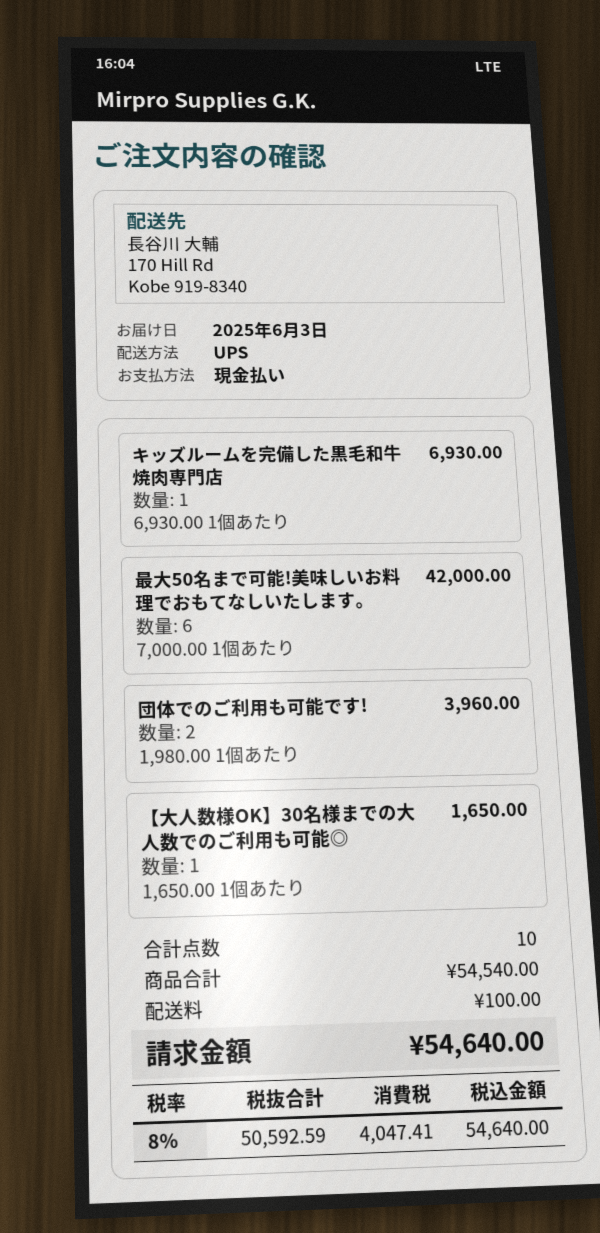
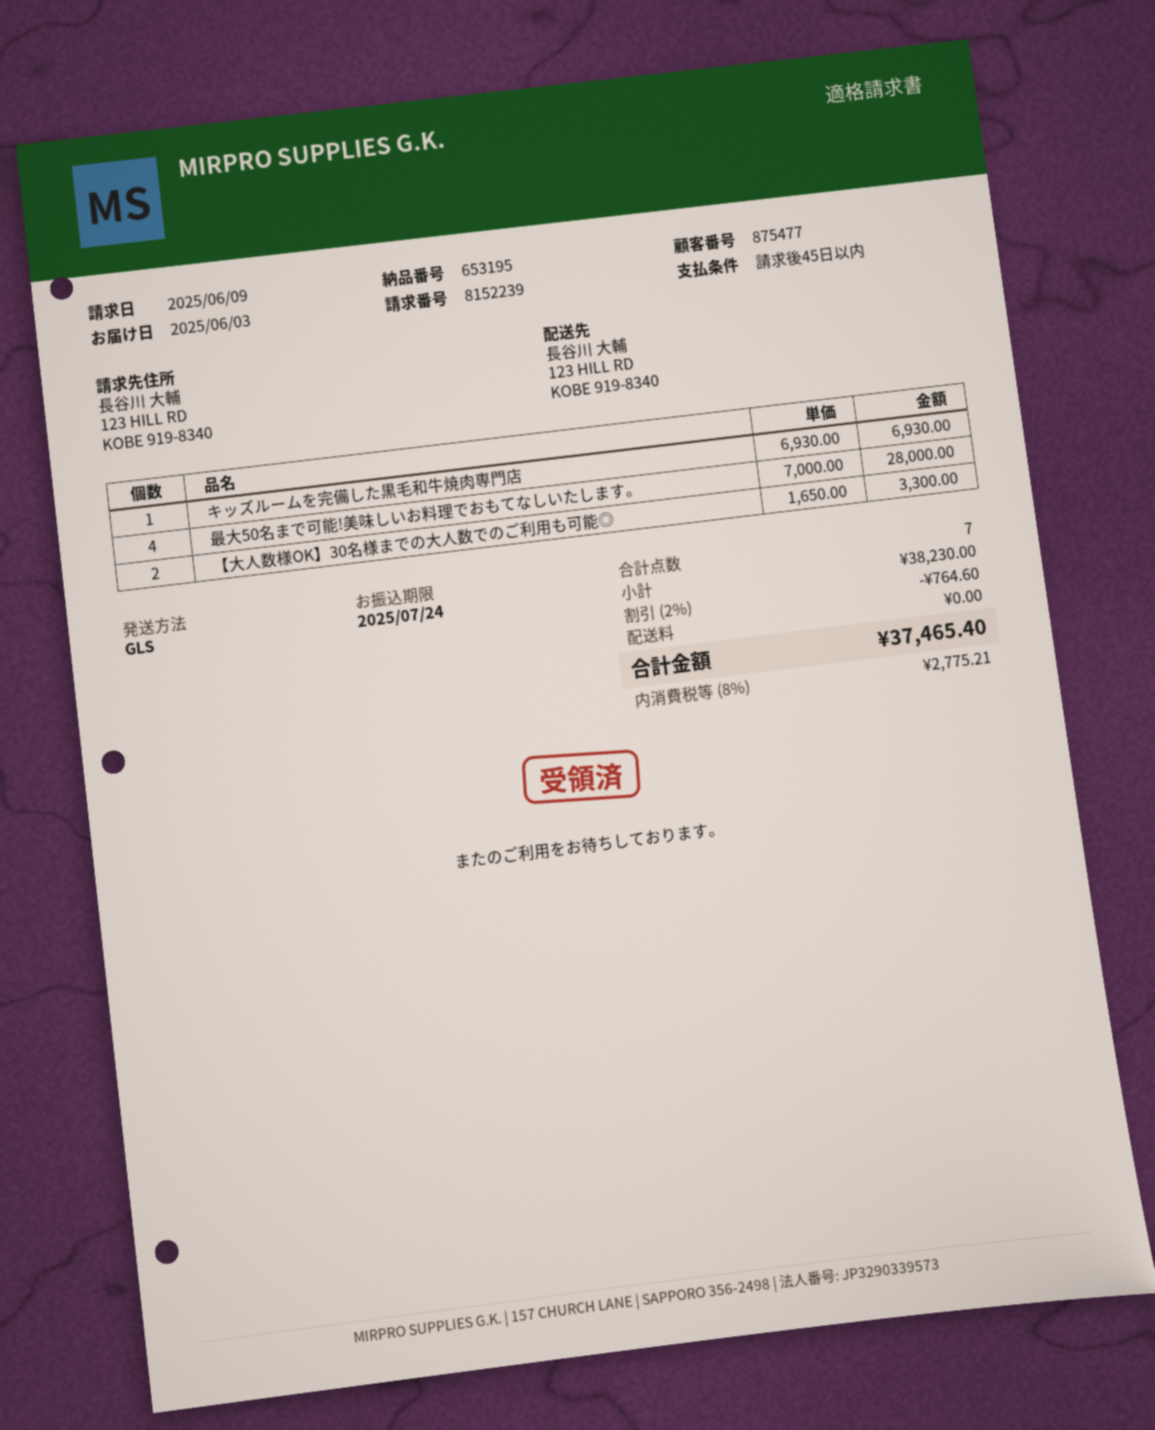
shipping method: UPS -> GLS
ship to: 170 Hill Rd, Kobe 919-8340 -> 123 HILL RD, KOBE 919-8340
最大50名まで可能!美味しいお料理でおもてなしいたします。: 6 x 7000.00 = 42000.00 -> 4 x 7000.00 = 28000.00
団体でのご利用も可能です!: 2 x 1980.00 = 3960.00 -> none
【大人数様OK】30名様までの大人数でのご利用も可能◎: 1 x 1650.00 = 1650.00 -> 2 x 1650.00 = 3300.00
total quantity: 10 -> 7
subtotal: 54540.00 -> 38230.00
discount: none -> 2% = 764.60
shipping: 100.00 -> 0.00
tax: 8% = 4047.41 -> 8% = 2775.21
total: 54640.00 -> 37465.40

